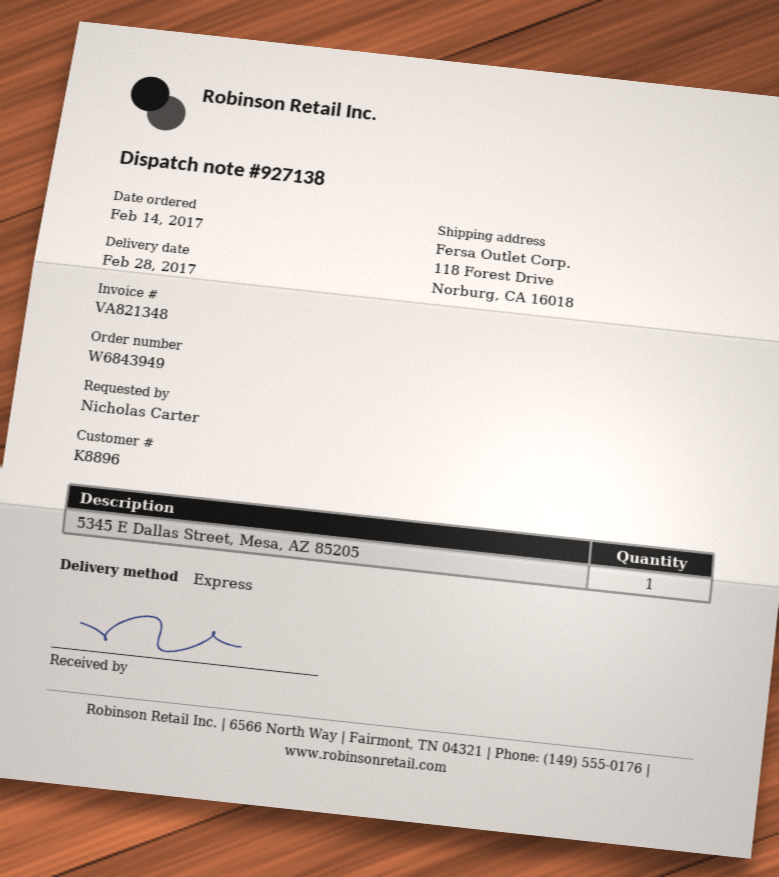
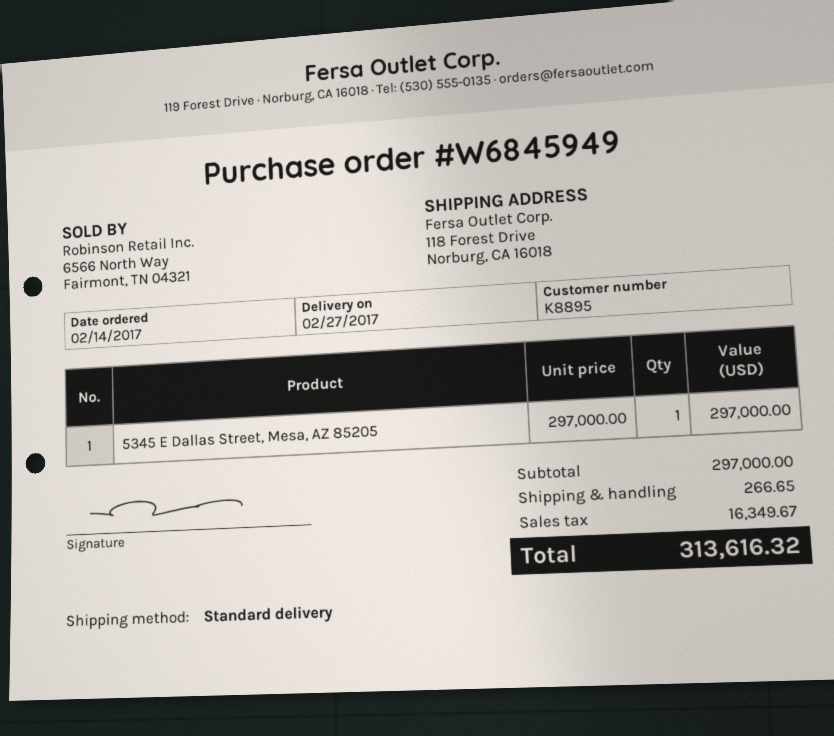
order number: W6843949 -> W6845949
delivery date: 2017-02-28 -> 2017-02-27
customer number: K8896 -> K8895
shipping method: express -> standard

